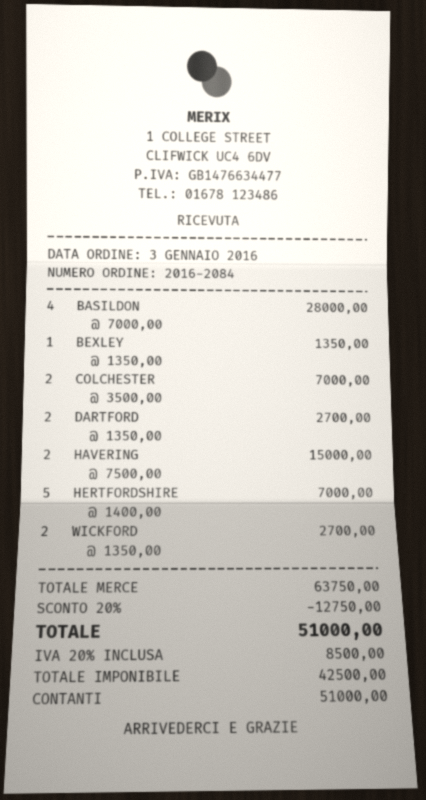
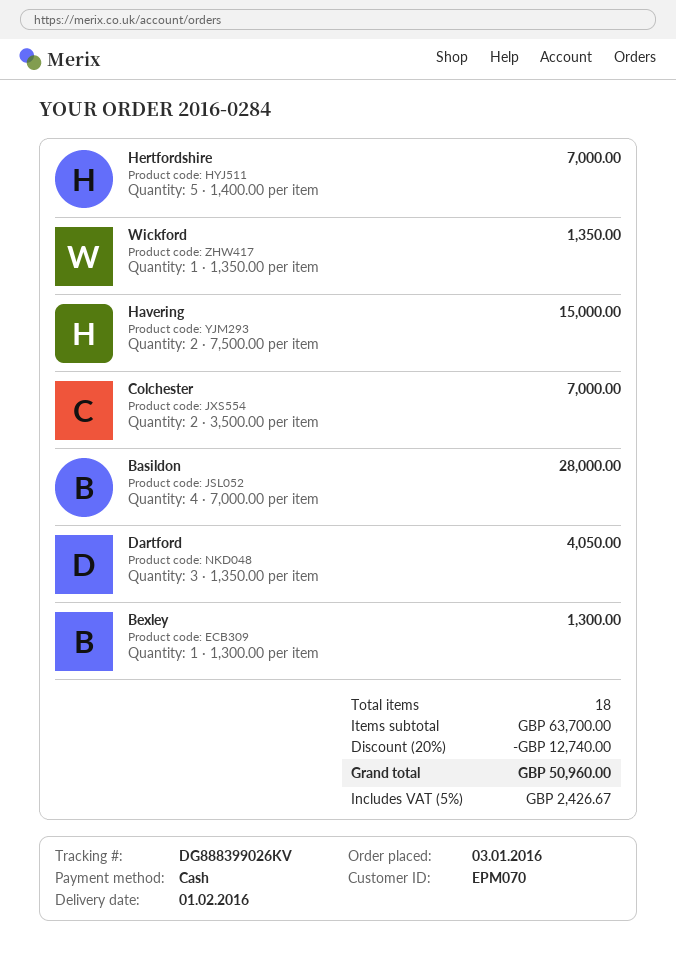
order number: 2016-2084 -> 2016-0284
BEXLEY: 1 x 1350.00 = 1350.00 -> 1 x 1300.00 = 1300.00
DARTFORD: 2 x 1350.00 = 2700.00 -> 3 x 1350.00 = 4050.00
WICKFORD: 2 x 1350.00 = 2700.00 -> 1 x 1350.00 = 1350.00
subtotal: 63750.00 -> 63700.00
discount: 20% = 12750.00 -> 20% = 12740.00
tax: 20% = 8500.00 -> 5% = 2426.67
total: 51000.00 -> 50960.00

